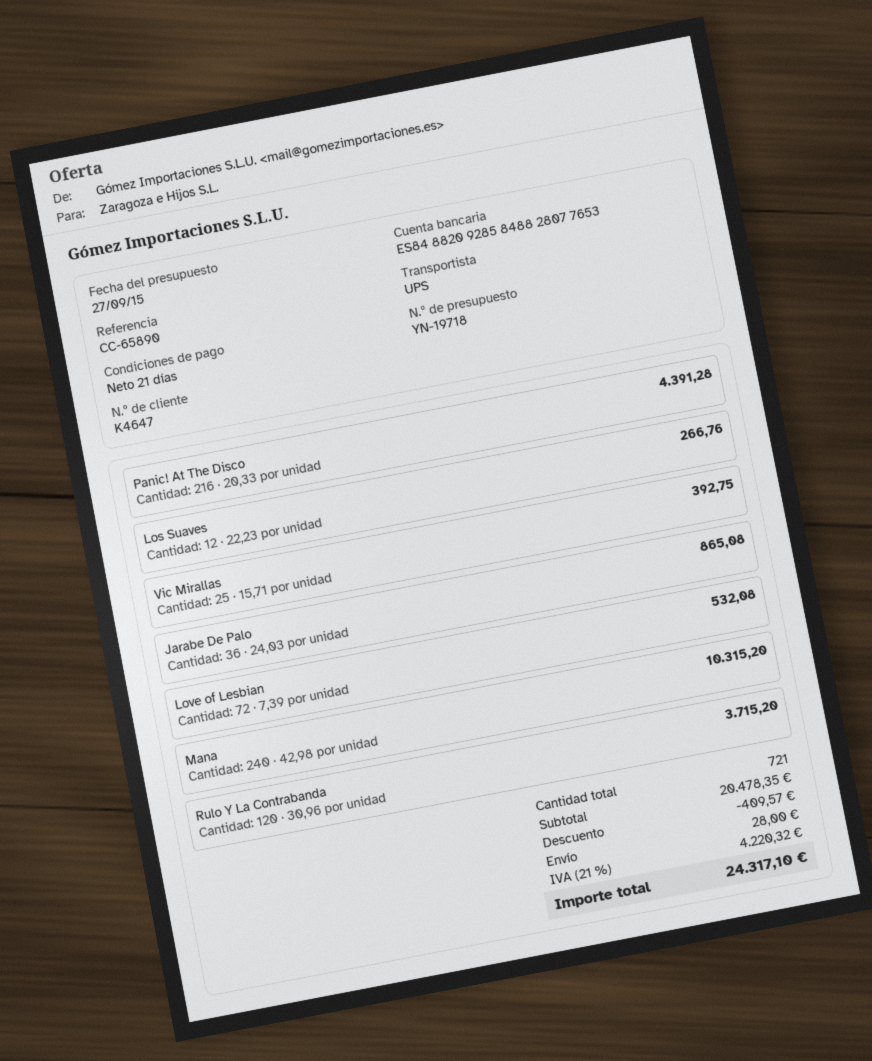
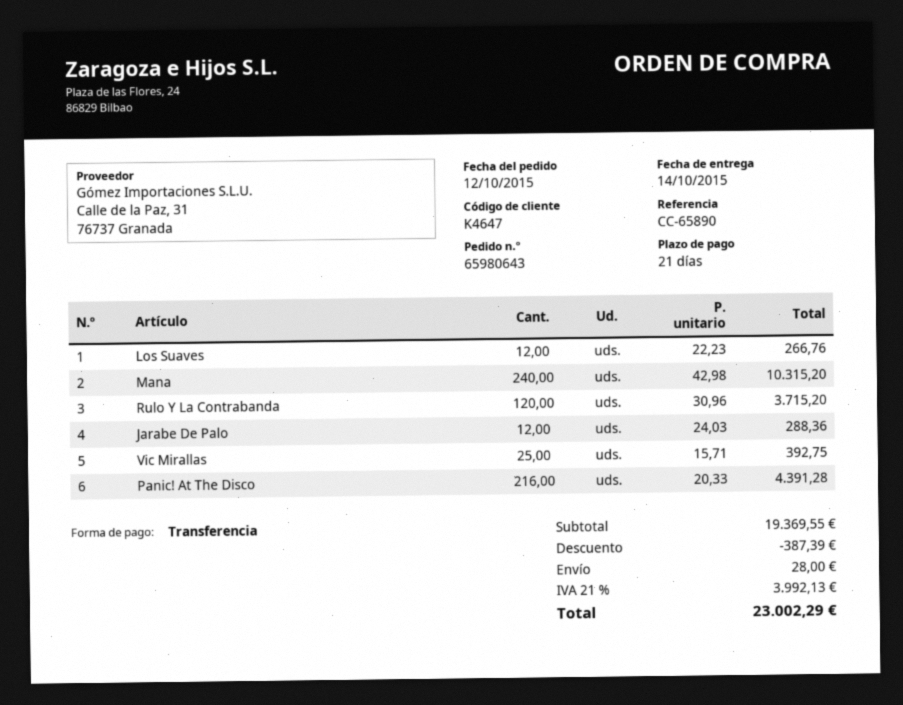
Jarabe De Palo: 36 x 24.03 = 865.08 -> 12 x 24.03 = 288.36
Love of Lesbian: 72 x 7.39 = 532.08 -> none
subtotal: 20478.35 -> 19369.55
discount: 409.57 -> 387.39
tax: 21% = 4220.32 -> 21% = 3992.13
total: 24317.10 -> 23002.29

